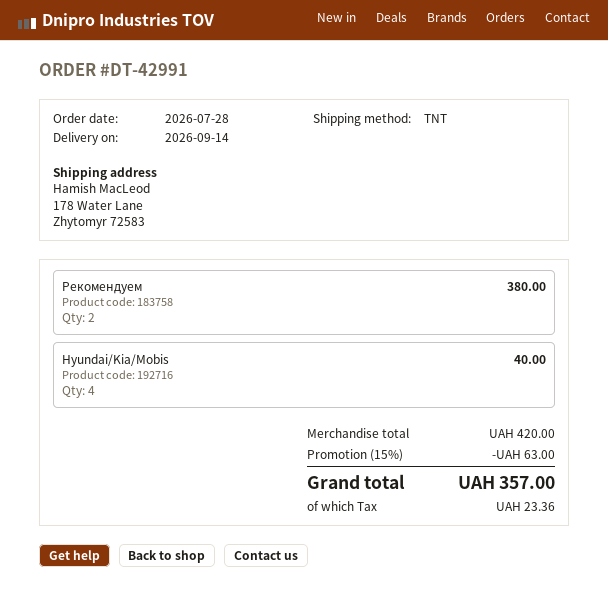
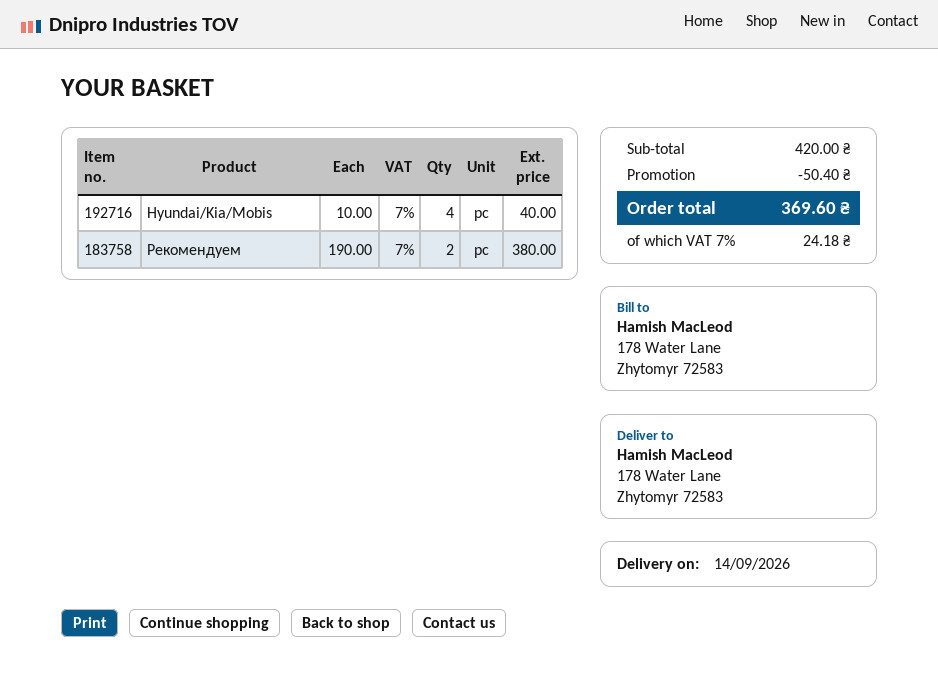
discount: 63.00 -> 50.40
tax: 23.36 -> 24.18
total: 357.00 -> 369.60

